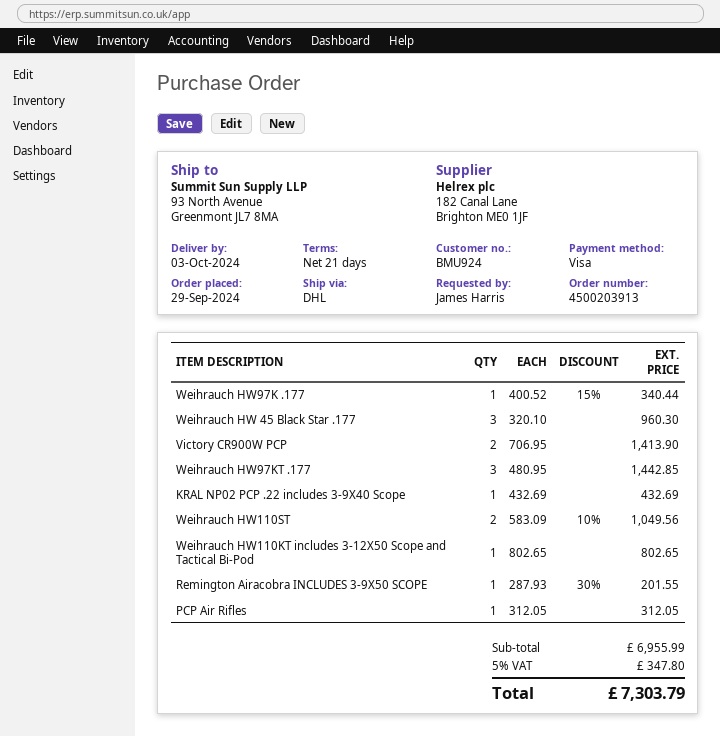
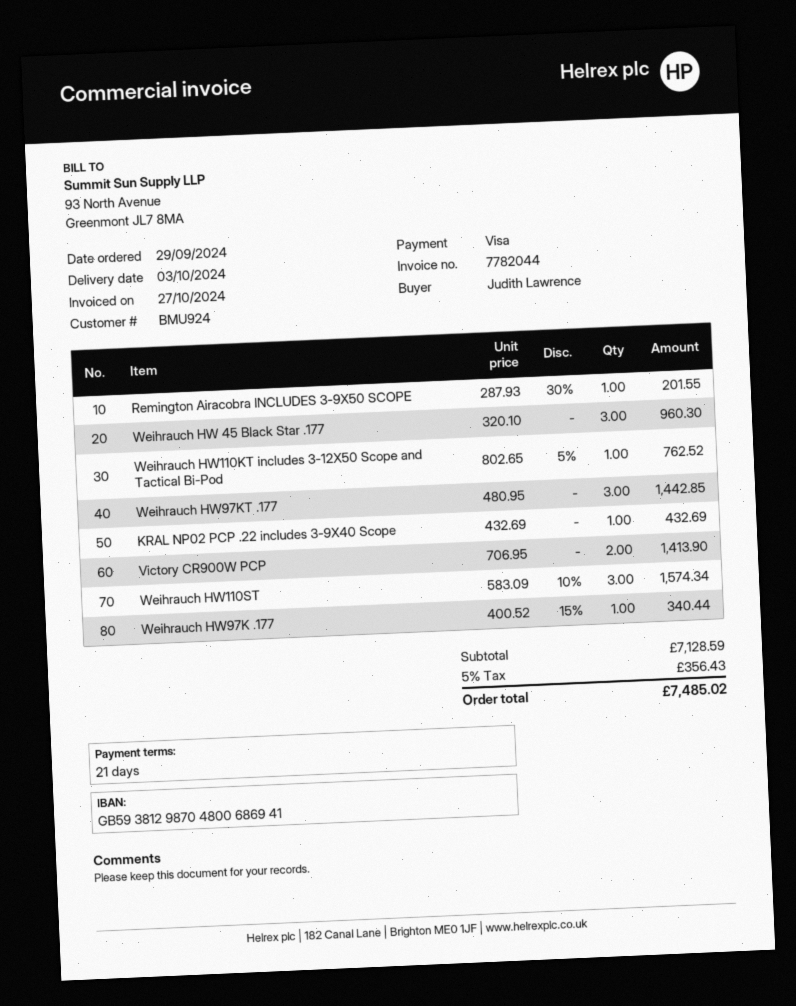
ordered by: James Harris -> Judith Lawrence
Weihrauch HW110ST: 2 x 583.09 - 10% = 1049.56 -> 3 x 583.09 - 10% = 1574.34
Weihrauch HW110KT includes 3-12X50 Scope and Tactical Bi-Pod: 1 x 802.65 = 802.65 -> 1 x 802.65 - 5% = 762.52
PCP Air Rifles: 1 x 312.05 = 312.05 -> none
subtotal: 6955.99 -> 7128.59
tax: 5% = 347.80 -> 5% = 356.43
total: 7303.79 -> 7485.02

